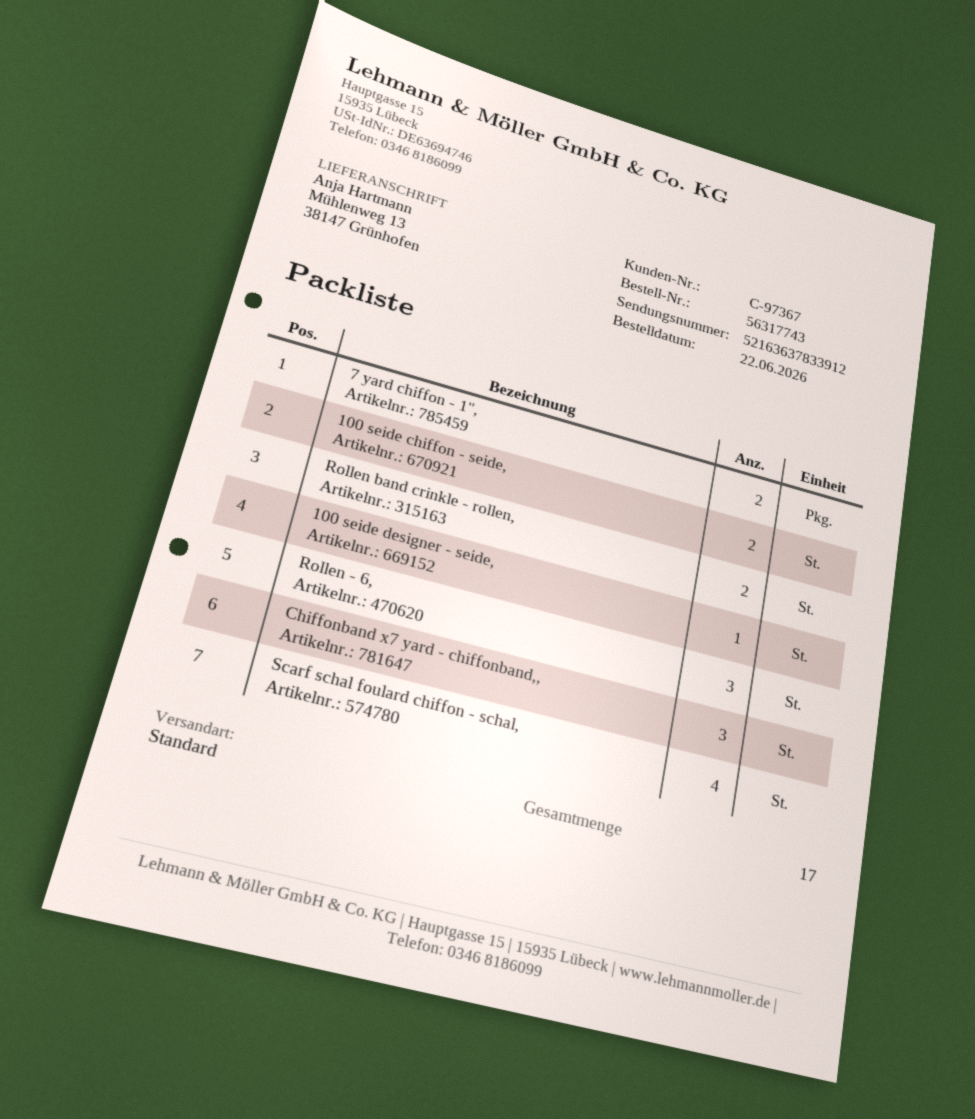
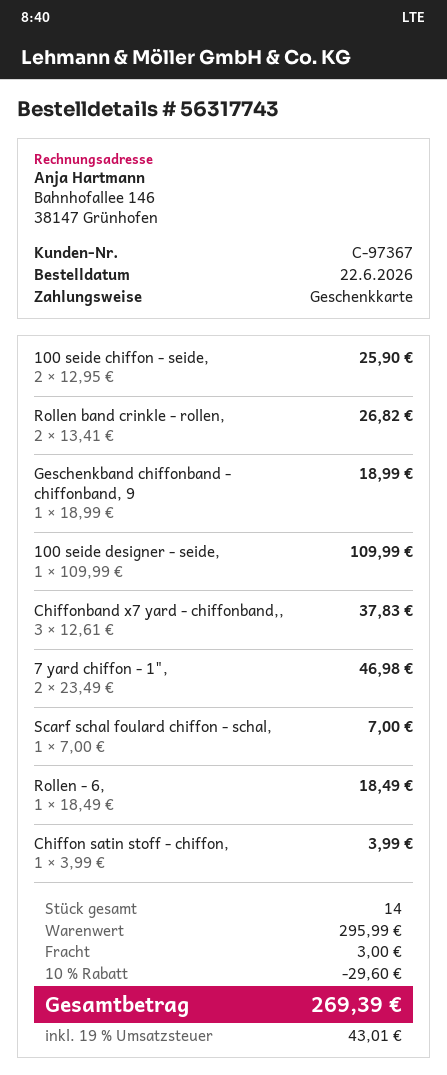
Rollen - 6,: 3 -> 1
Scarf schal foulard chiffon - schal,: 4 -> 1
Geschenkband chiffonband - chiffonband, 9: none -> 1
Chiffon satin stoff - chiffon,: none -> 1
total quantity: 17 -> 14

